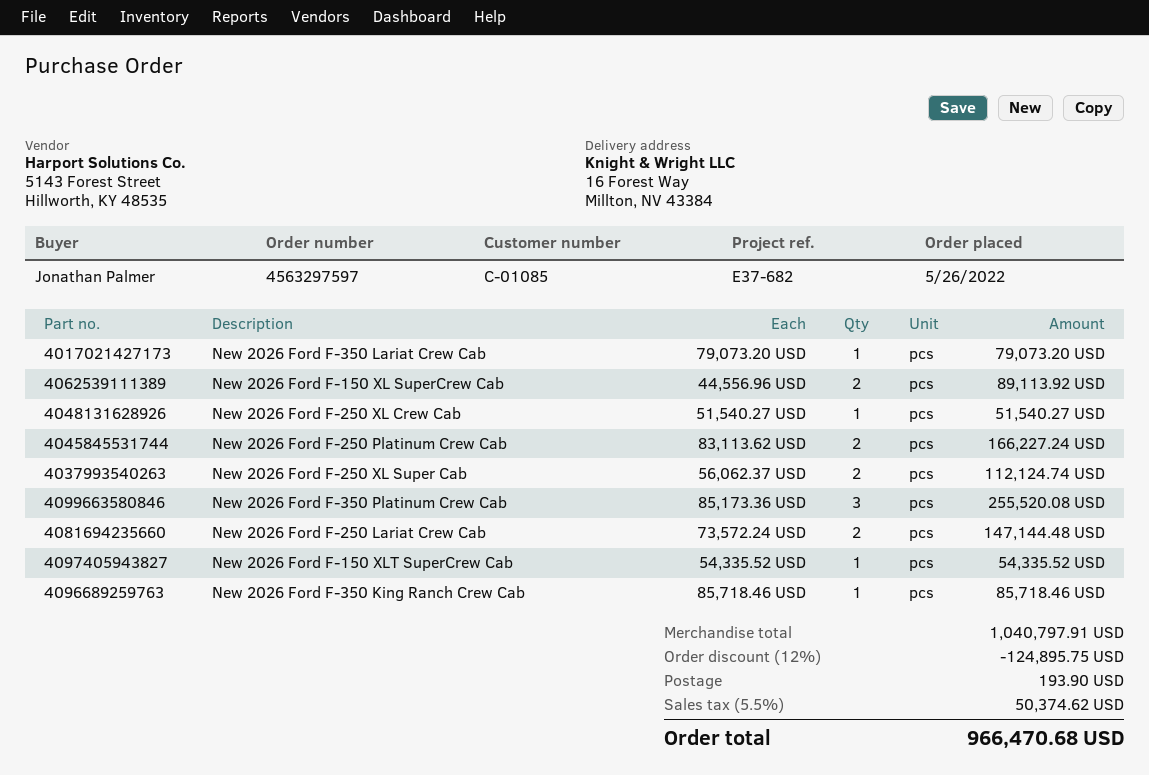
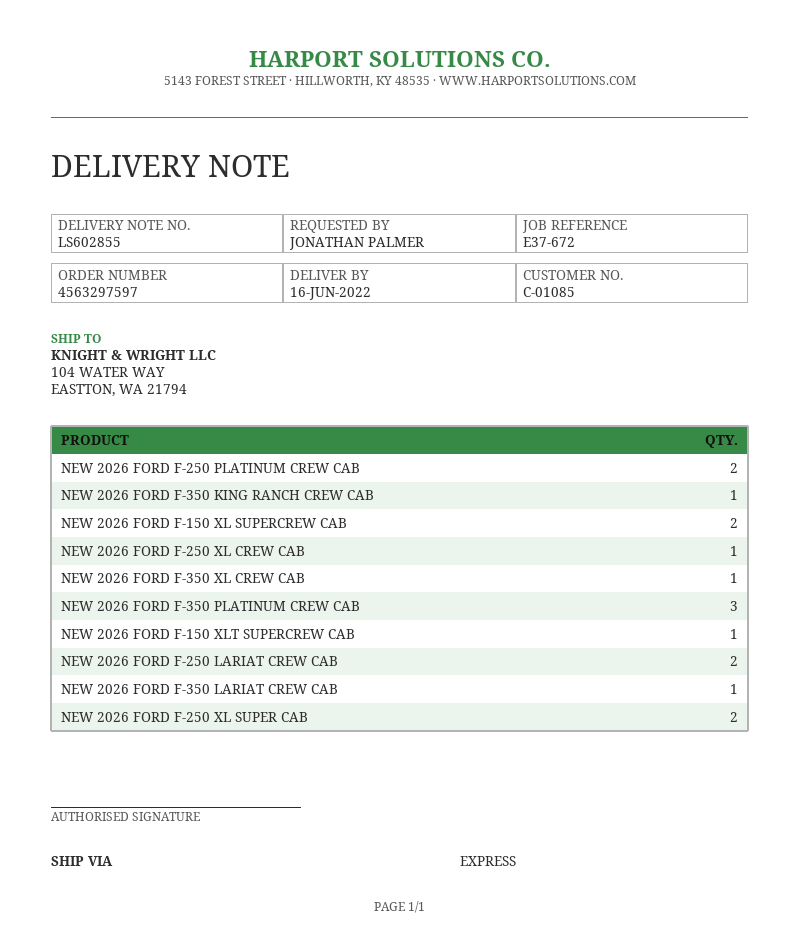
reference: E37-682 -> E37-672
ship to: 16 Forest Way, Millton, NV 43384 -> 104 WATER WAY, EASTTON, WA 21794
NEW 2026 FORD F-350 XL CREW CAB: none -> 1

